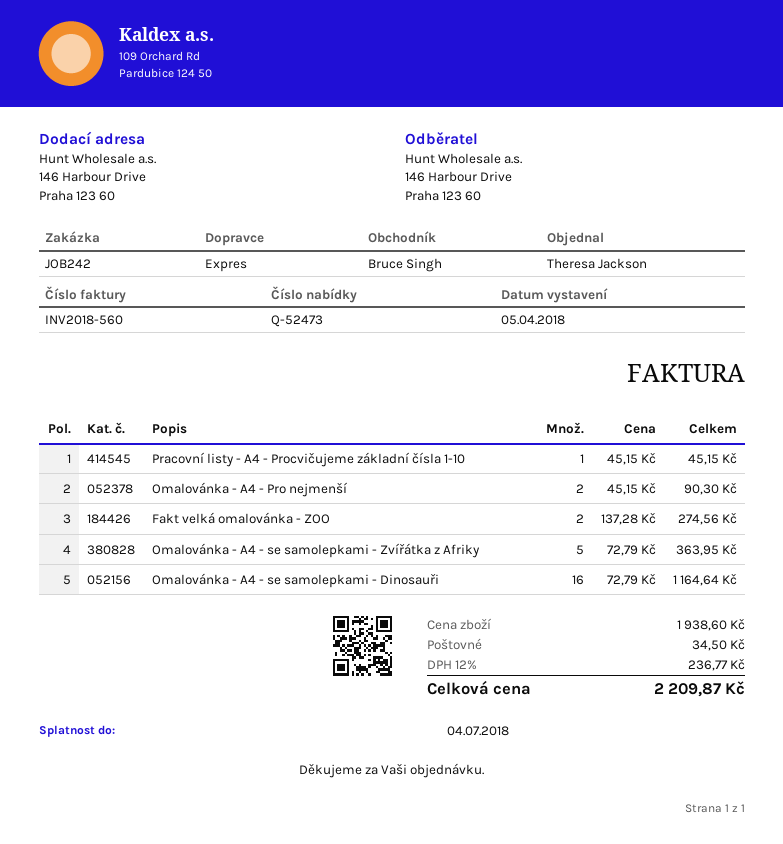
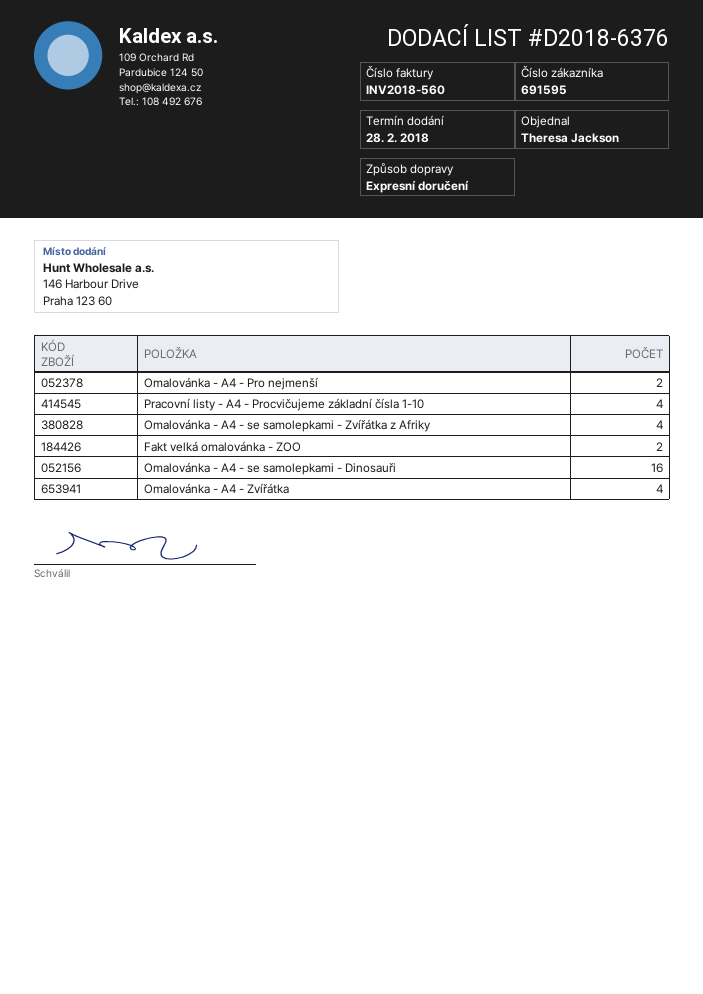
Pracovní listy - A4 - Procvičujeme základní čísla 1-10: 1 -> 4
Omalovánka - A4 - se samolepkami - Zvířátka z Afriky: 5 -> 4
Omalovánka - A4 - Zvířátka: none -> 4

